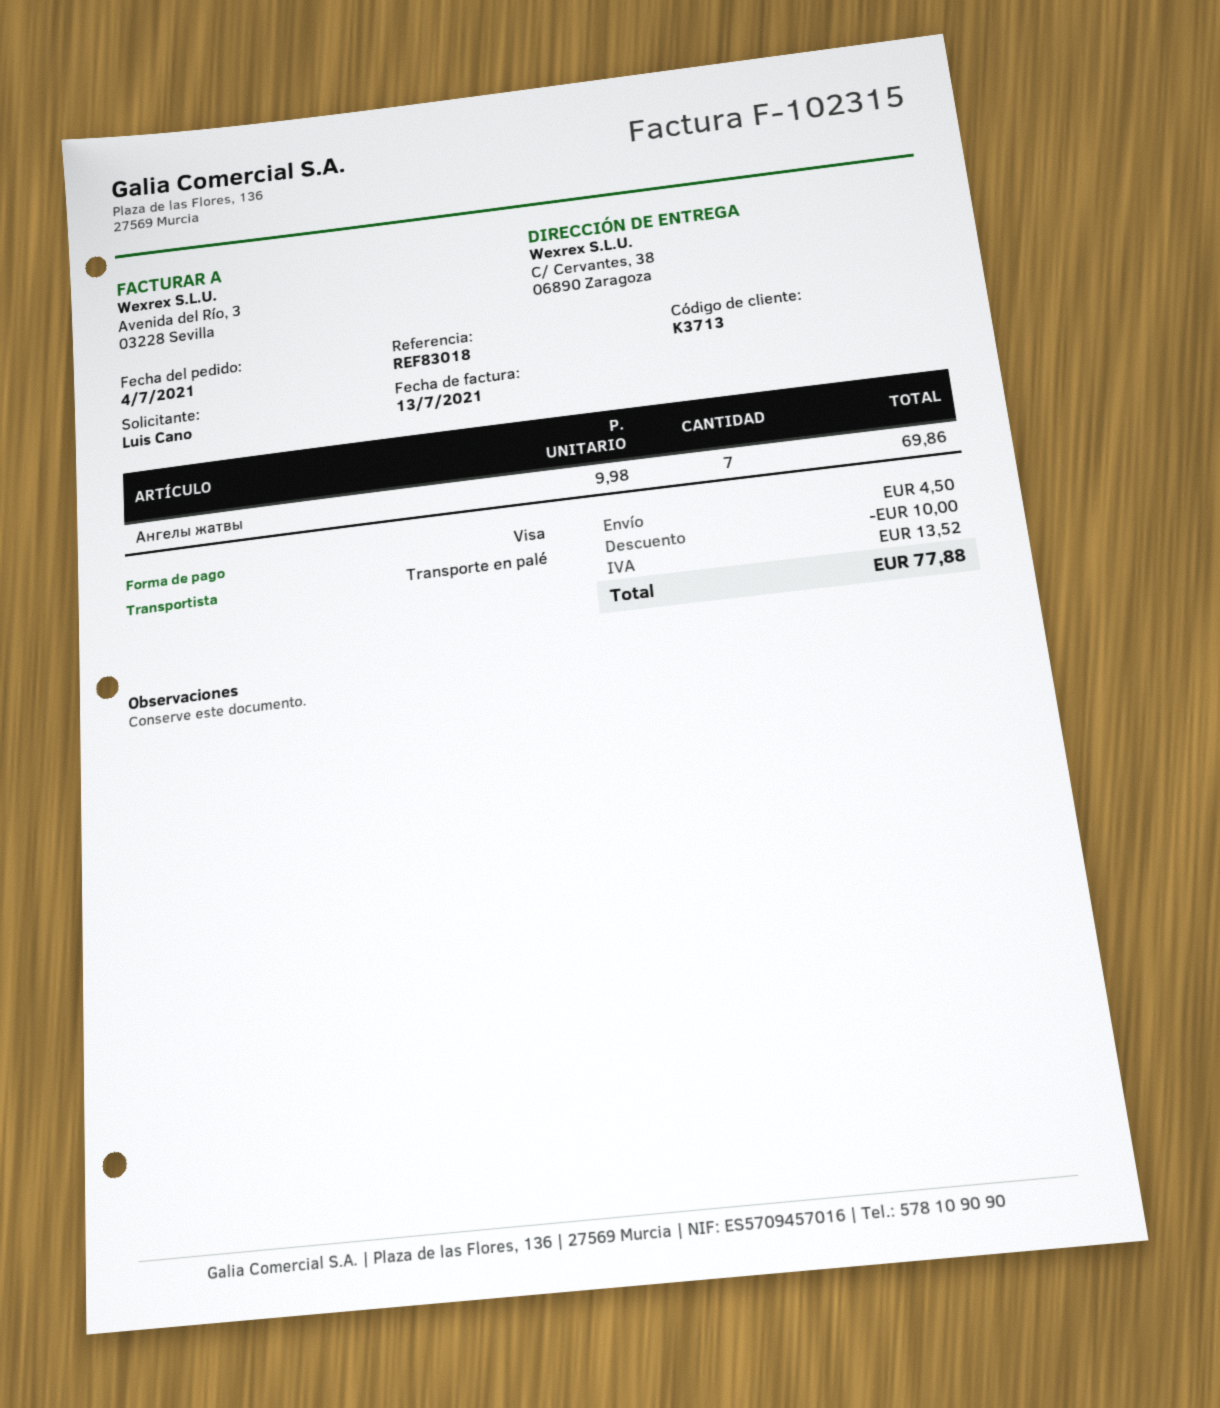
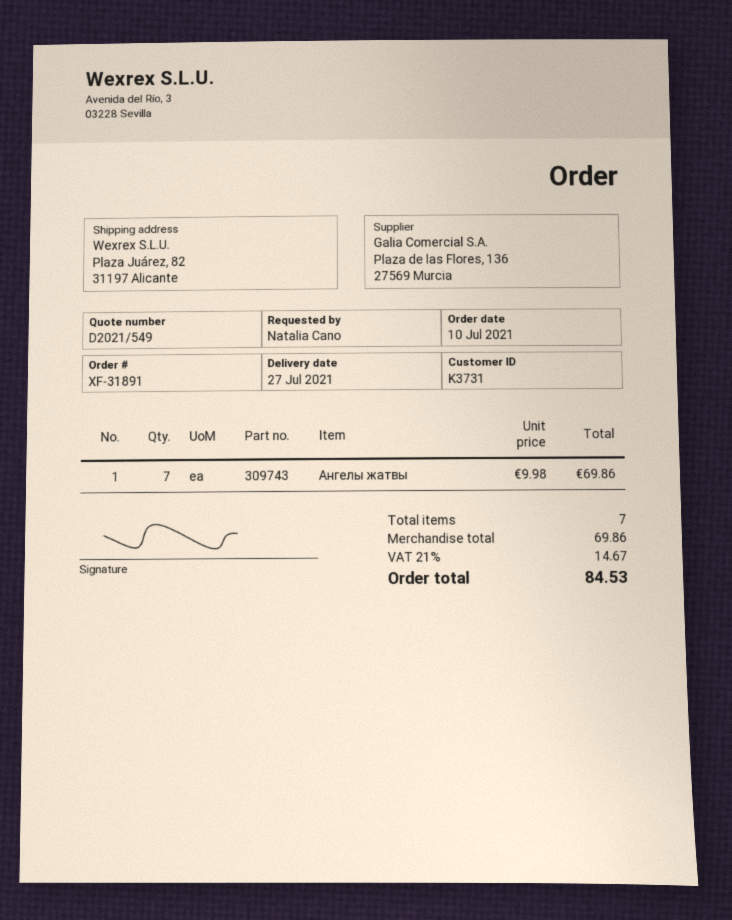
order date: 2021-07-04 -> 2021-07-10
customer number: K3713 -> K3731
ordered by: Luis Cano -> Natalia Cano
ship to: C/ Cervantes, 38, 06890 Zaragoza -> Plaza Juárez, 82, 31197 Alicante
discount: 10.00 -> none
shipping: 4.50 -> none
tax: 13.52 -> 14.67
total: 77.88 -> 84.53

